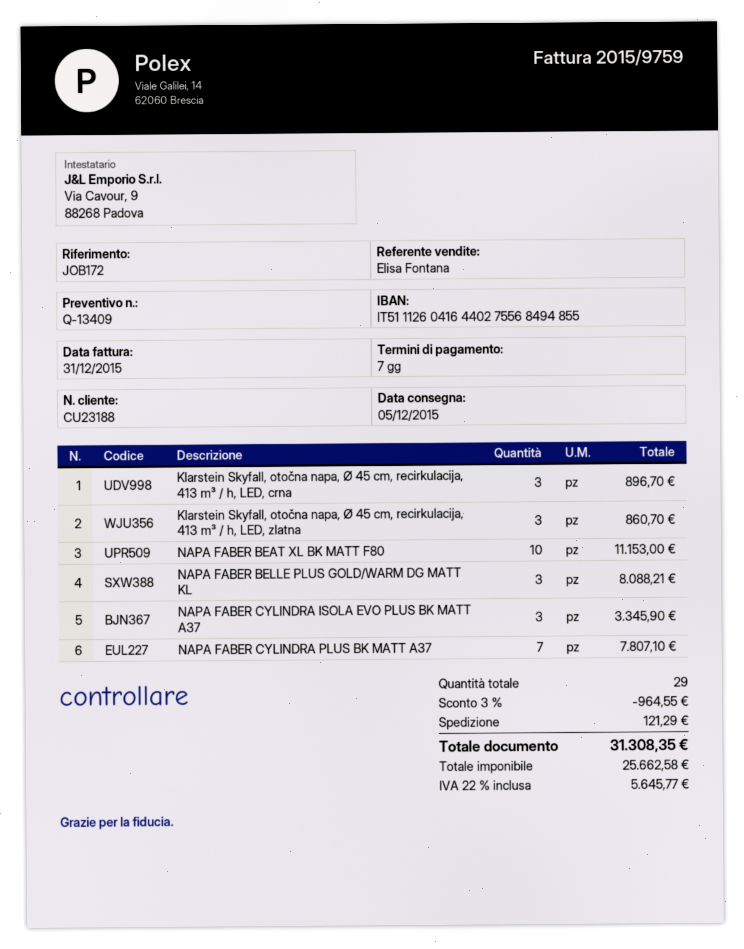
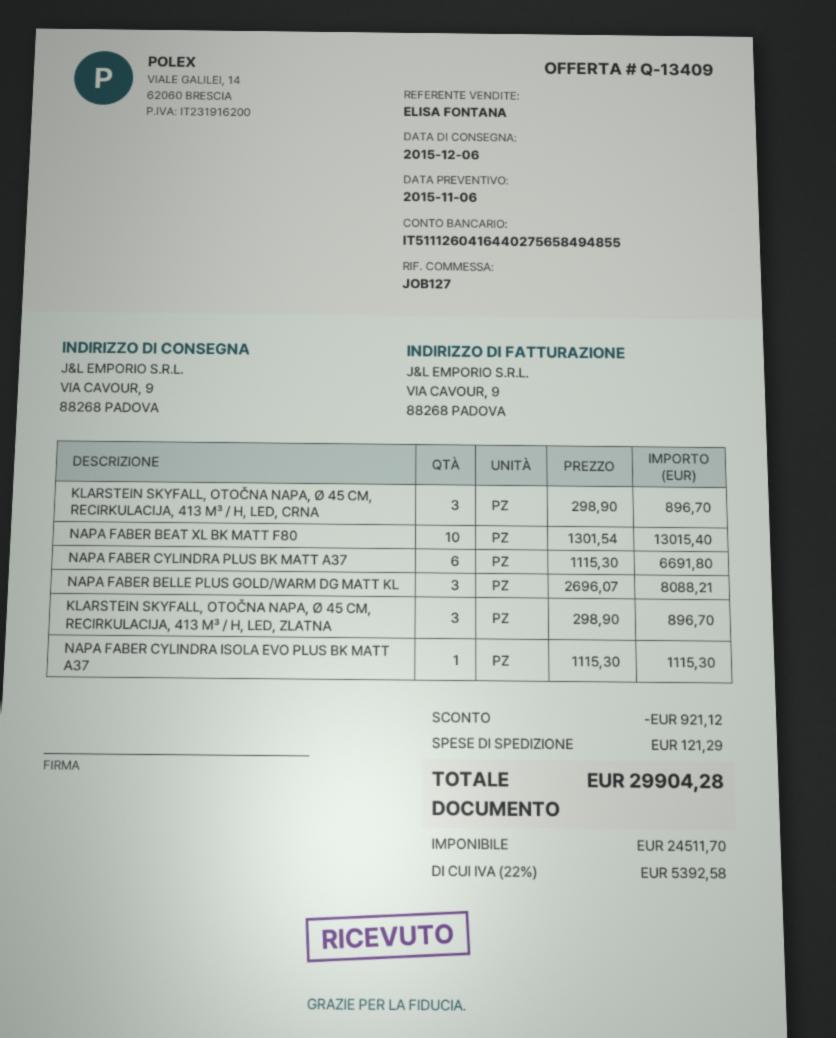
delivery date: 2015-12-05 -> 2015-12-06
reference: JOB172 -> JOB127
bank account: IT5111260416440275568494855 -> IT5111260416440275658494855
Klarstein Skyfall, otočna napa, Ø 45 cm, recirkulacija, 413 m³ / h, LED, zlatna: 3 for 860.70 -> 3 for 896.70
NAPA FABER BEAT XL BK MATT F80: 10 for 11153.00 -> 10 for 13015.40
NAPA FABER CYLINDRA ISOLA EVO PLUS BK MATT A37: 3 for 3345.90 -> 1 for 1115.30
NAPA FABER CYLINDRA PLUS BK MATT A37: 7 for 7807.10 -> 6 for 6691.80
discount: 964.55 -> 921.12
net: 25662.58 -> 24511.70
tax: 22% = 5645.77 -> 22% = 5392.58
total: 31308.35 -> 29904.28

